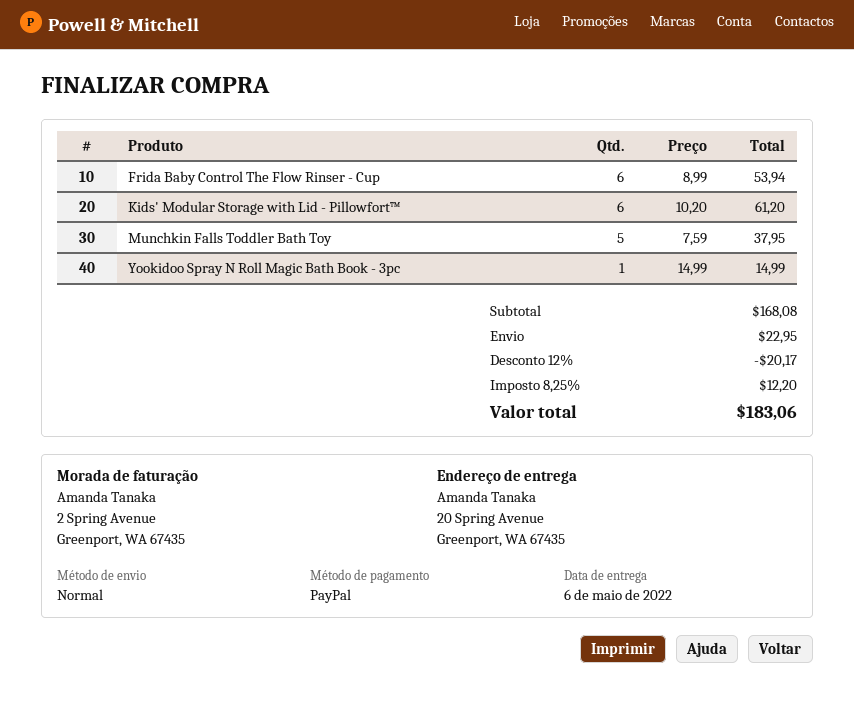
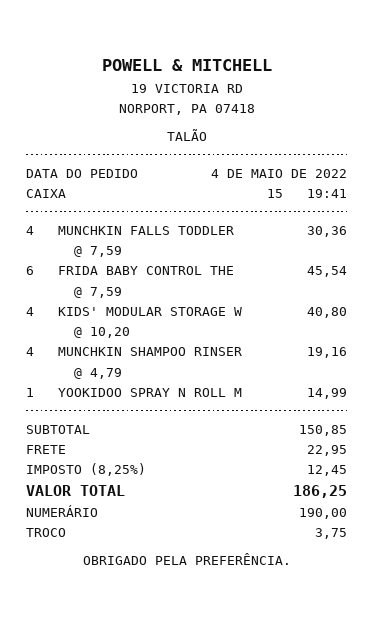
payment method: PayPal -> cash
Frida Baby Control The Flow Rinser - Cup: 6 x 8.99 = 53.94 -> 6 x 7.59 = 45.54
Kids' Modular Storage with Lid - Pillowfort™: 6 x 10.20 = 61.20 -> 4 x 10.20 = 40.80
Munchkin Falls Toddler Bath Toy: 5 x 7.59 = 37.95 -> 4 x 7.59 = 30.36
MUNCHKIN SHAMPOO RINSER: none -> 4 x 4.79 = 19.16
subtotal: 168.08 -> 150.85
discount: 12% = 20.17 -> none
tax: 8.25% = 12.20 -> 8.25% = 12.45
total: 183.06 -> 186.25

